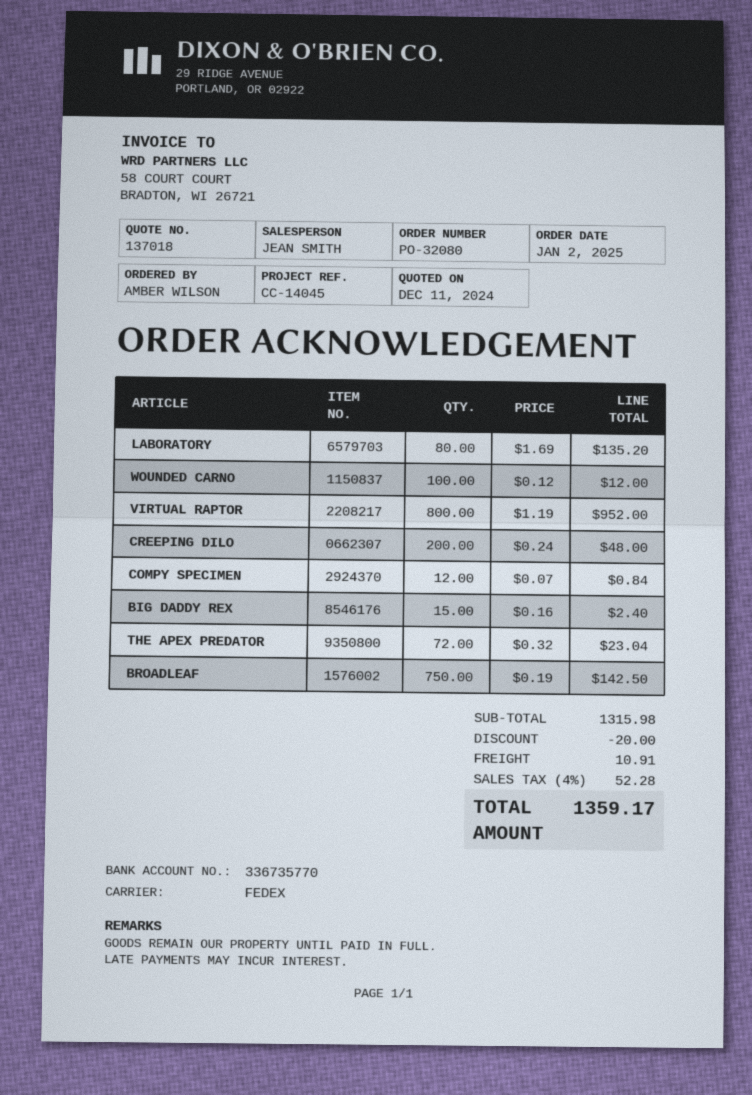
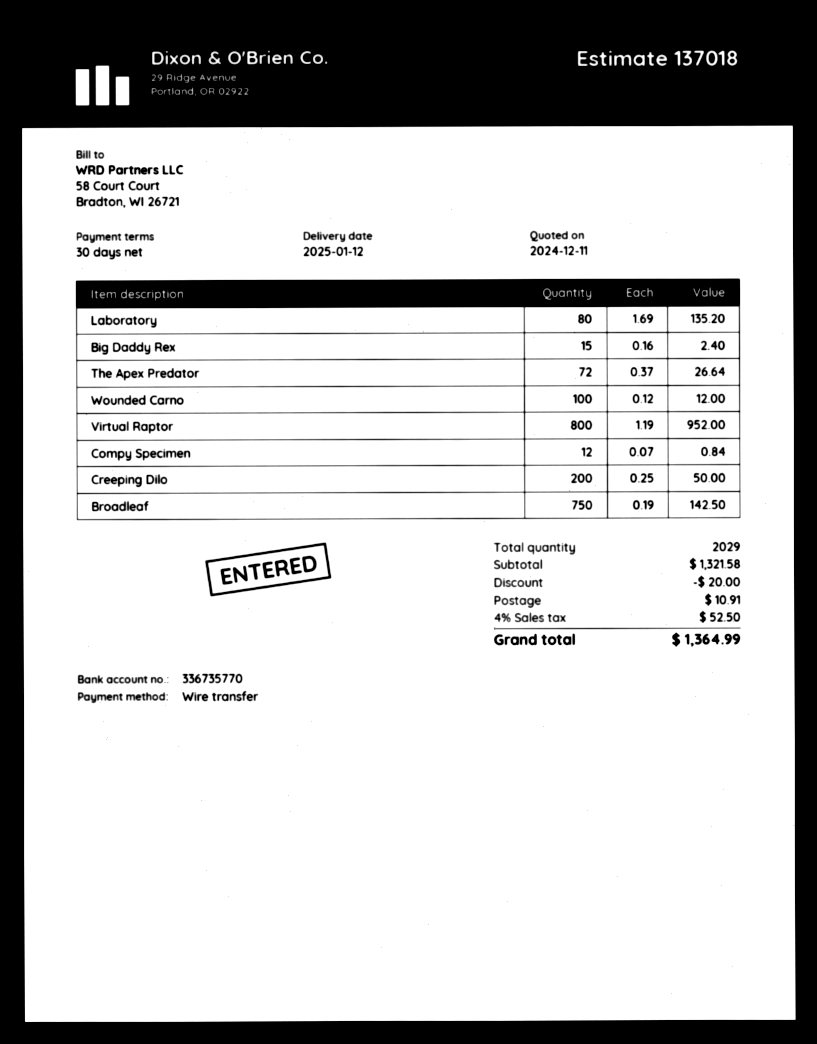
CREEPING DILO: 200 x 0.24 = 48.00 -> 200 x 0.25 = 50.00
THE APEX PREDATOR: 72 x 0.32 = 23.04 -> 72 x 0.37 = 26.64
subtotal: 1315.98 -> 1321.58
tax: 4% = 52.28 -> 4% = 52.50
total: 1359.17 -> 1364.99

